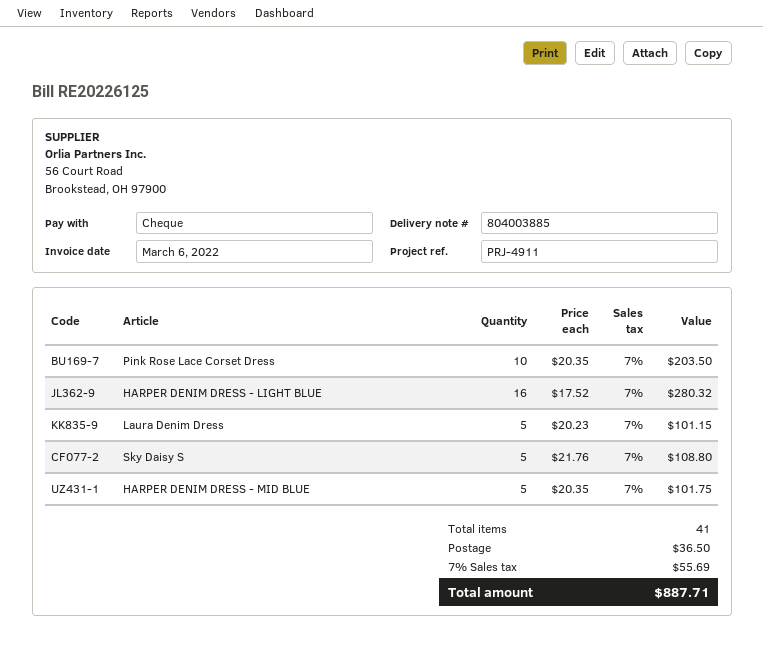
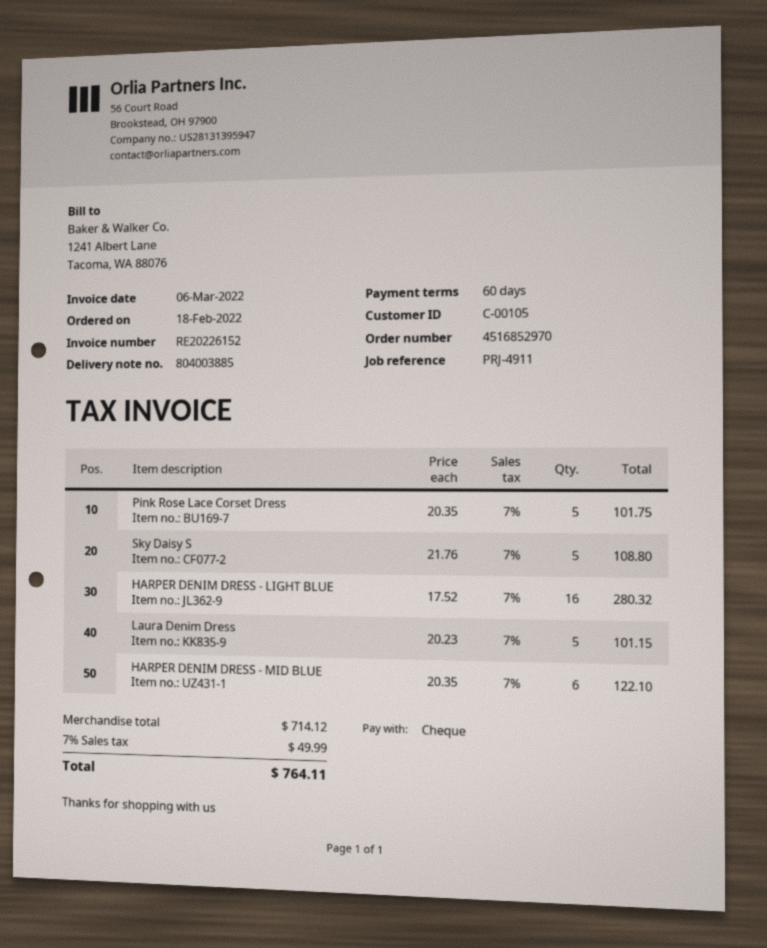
invoice number: RE20226125 -> RE20226152
Pink Rose Lace Corset Dress: 10 x 20.35 = 203.50 -> 5 x 20.35 = 101.75
HARPER DENIM DRESS - MID BLUE: 5 x 20.35 = 101.75 -> 6 x 20.35 = 122.10
shipping: 36.50 -> none
tax: 7% = 55.69 -> 7% = 49.99
total: 887.71 -> 764.11

